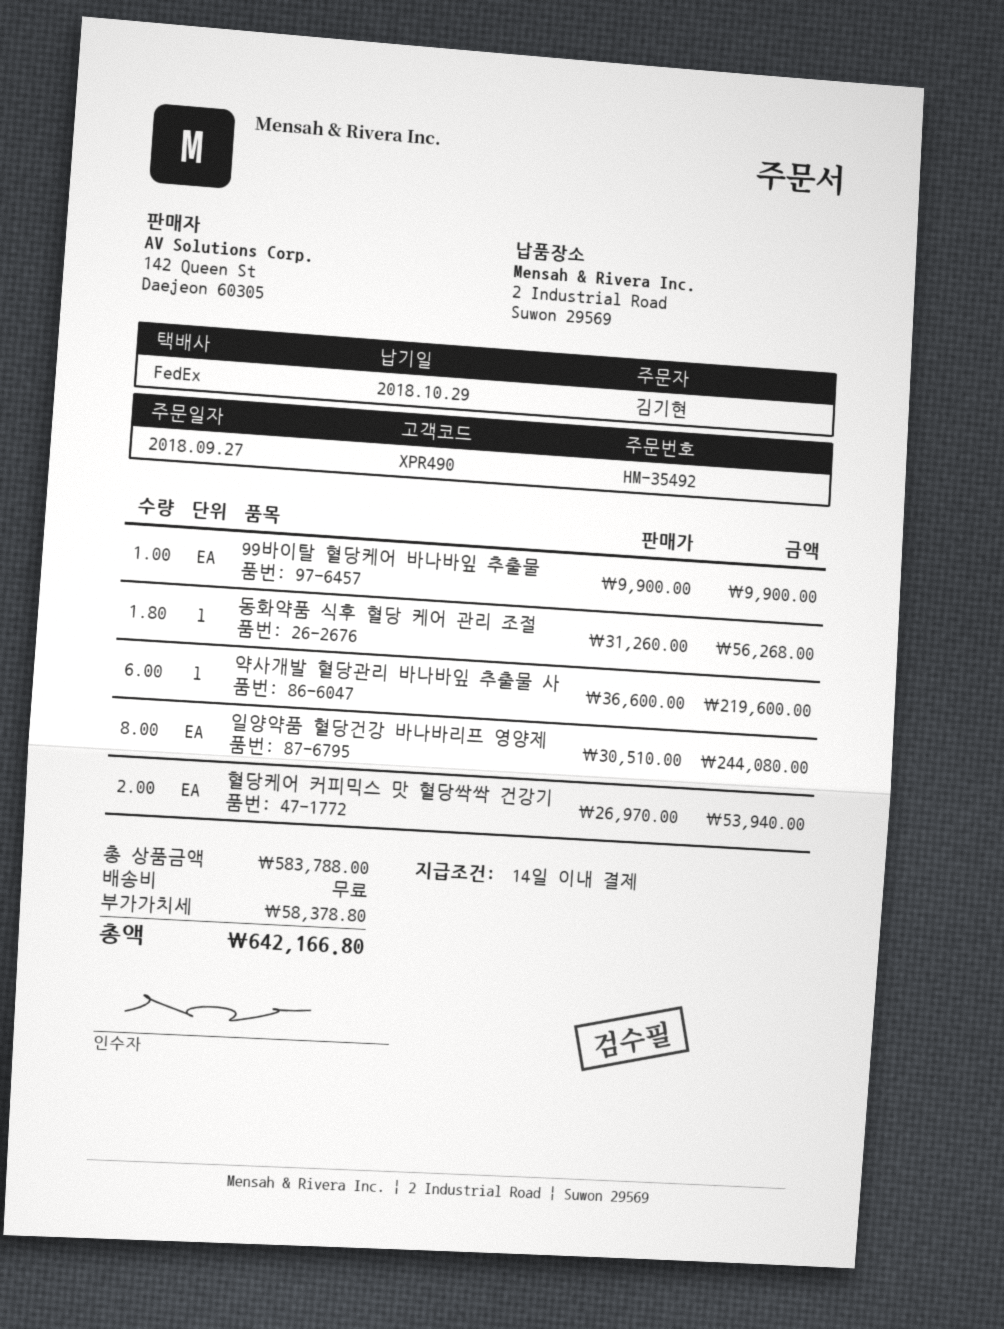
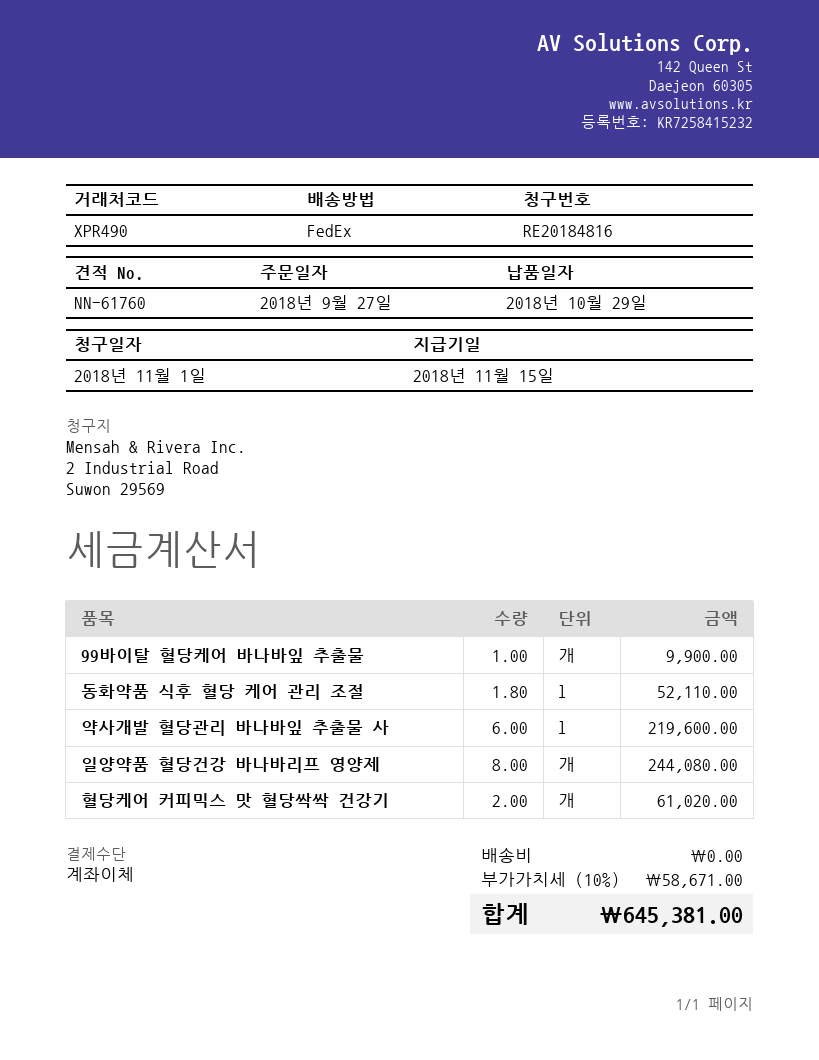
동화약품 식후 혈당 케어 관리 조절: 1.8 for 56268.00 -> 1.8 for 52110.00
혈당케어 커피믹스 맛 혈당싹싹 건강기: 2 for 53940.00 -> 2 for 61020.00
tax: 58378.80 -> 58671.00
total: 642166.80 -> 645381.00

